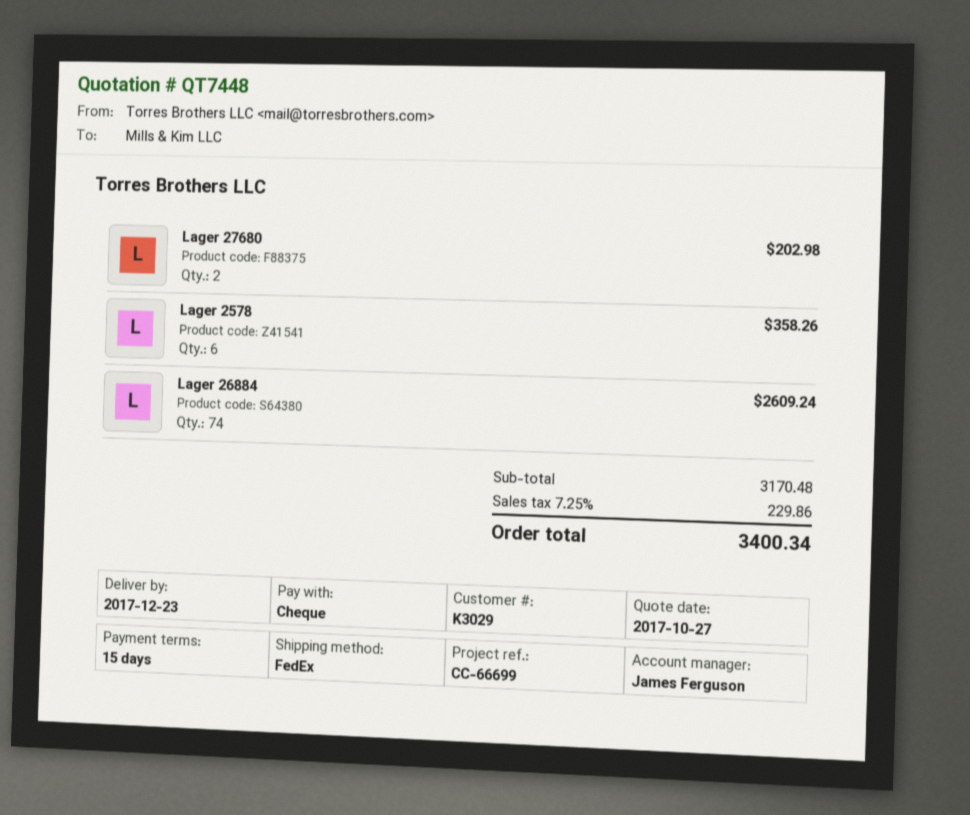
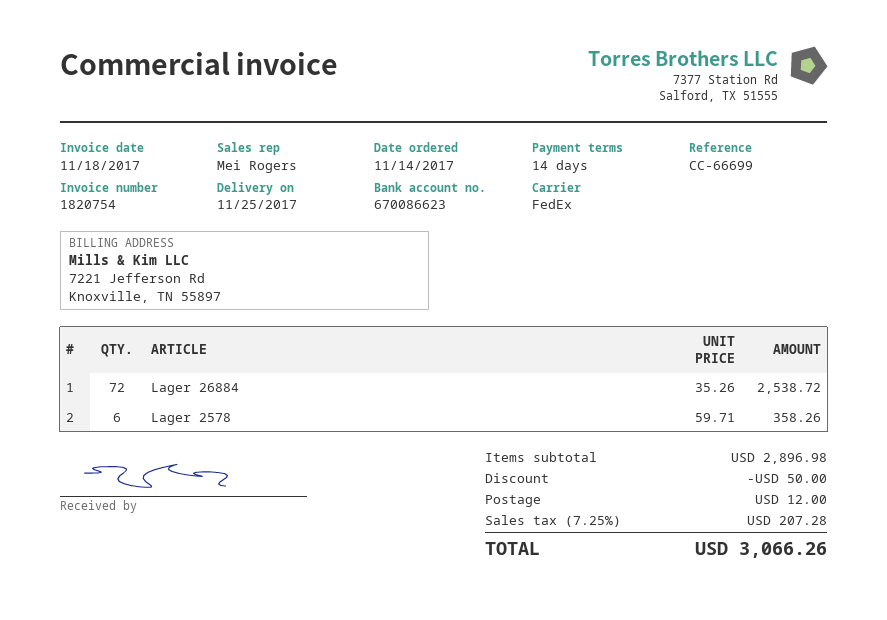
delivery date: 2017-12-23 -> 2017-11-25
payment terms: 15 days -> 14 days
sales rep: James Ferguson -> Mei Rogers
Lager 27680: 2 for 202.98 -> none
Lager 26884: 74 for 2609.24 -> 72 for 2538.72
subtotal: 3170.48 -> 2896.98
discount: none -> 50.00
shipping: none -> 12.00
tax: 7.25% = 229.86 -> 7.25% = 207.28
total: 3400.34 -> 3066.26

